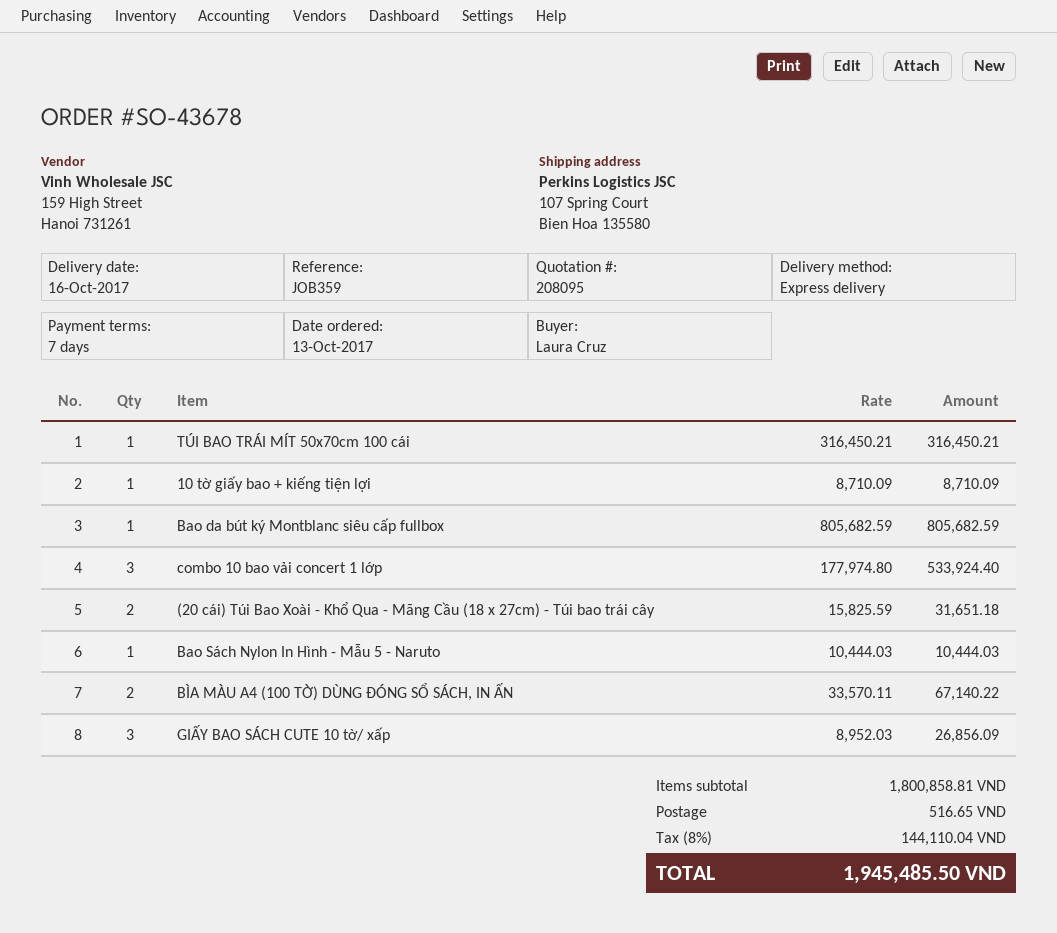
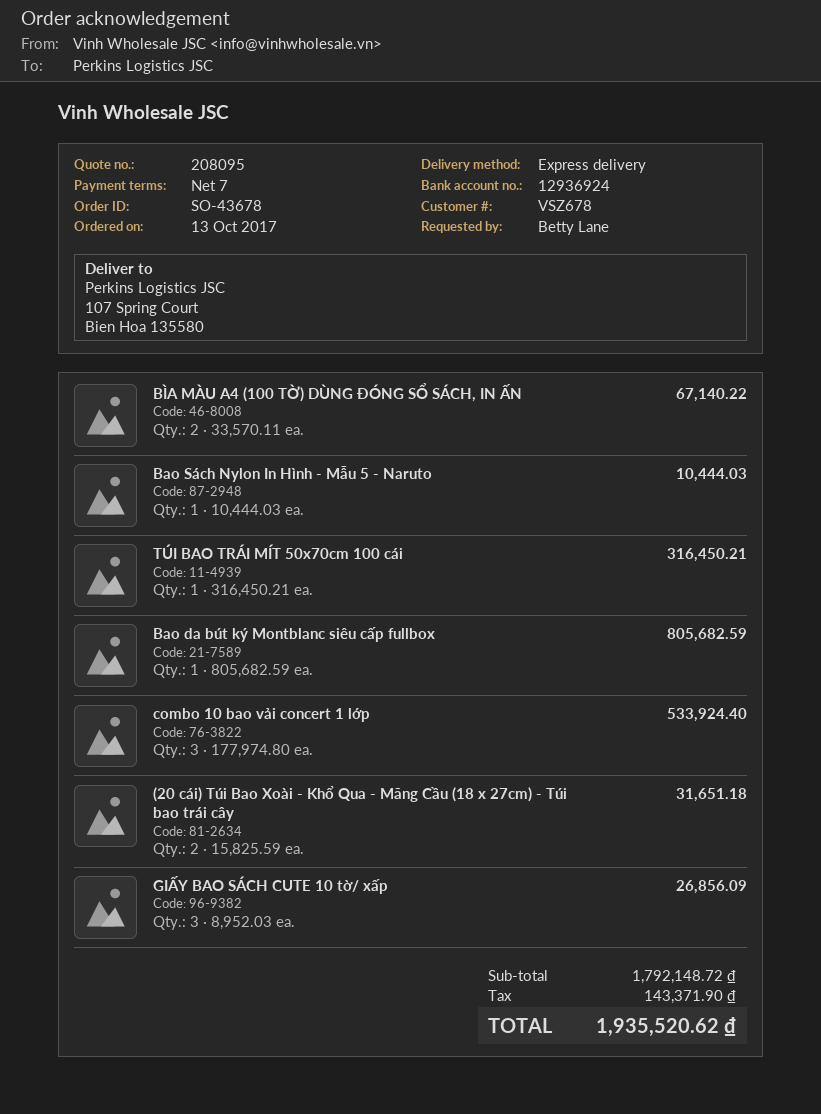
ordered by: Laura Cruz -> Betty Lane
10 tờ giấy bao + kiếng tiện lợi: 1 x 8710.09 = 8710.09 -> none
subtotal: 1800858.81 -> 1792148.72
shipping: 516.65 -> none
tax: 144110.04 -> 143371.90
total: 1945485.50 -> 1935520.62

